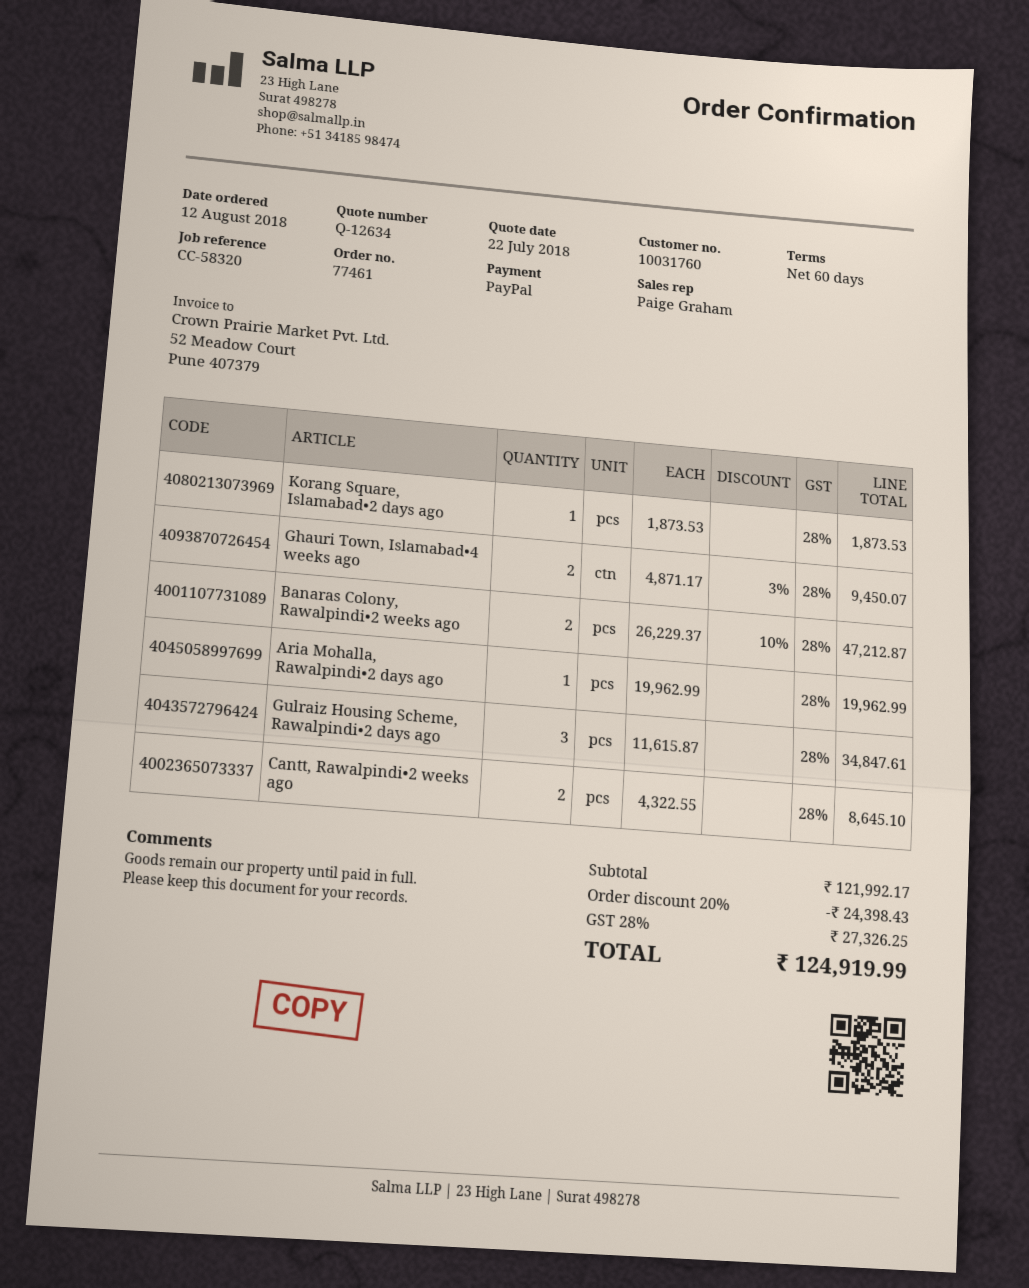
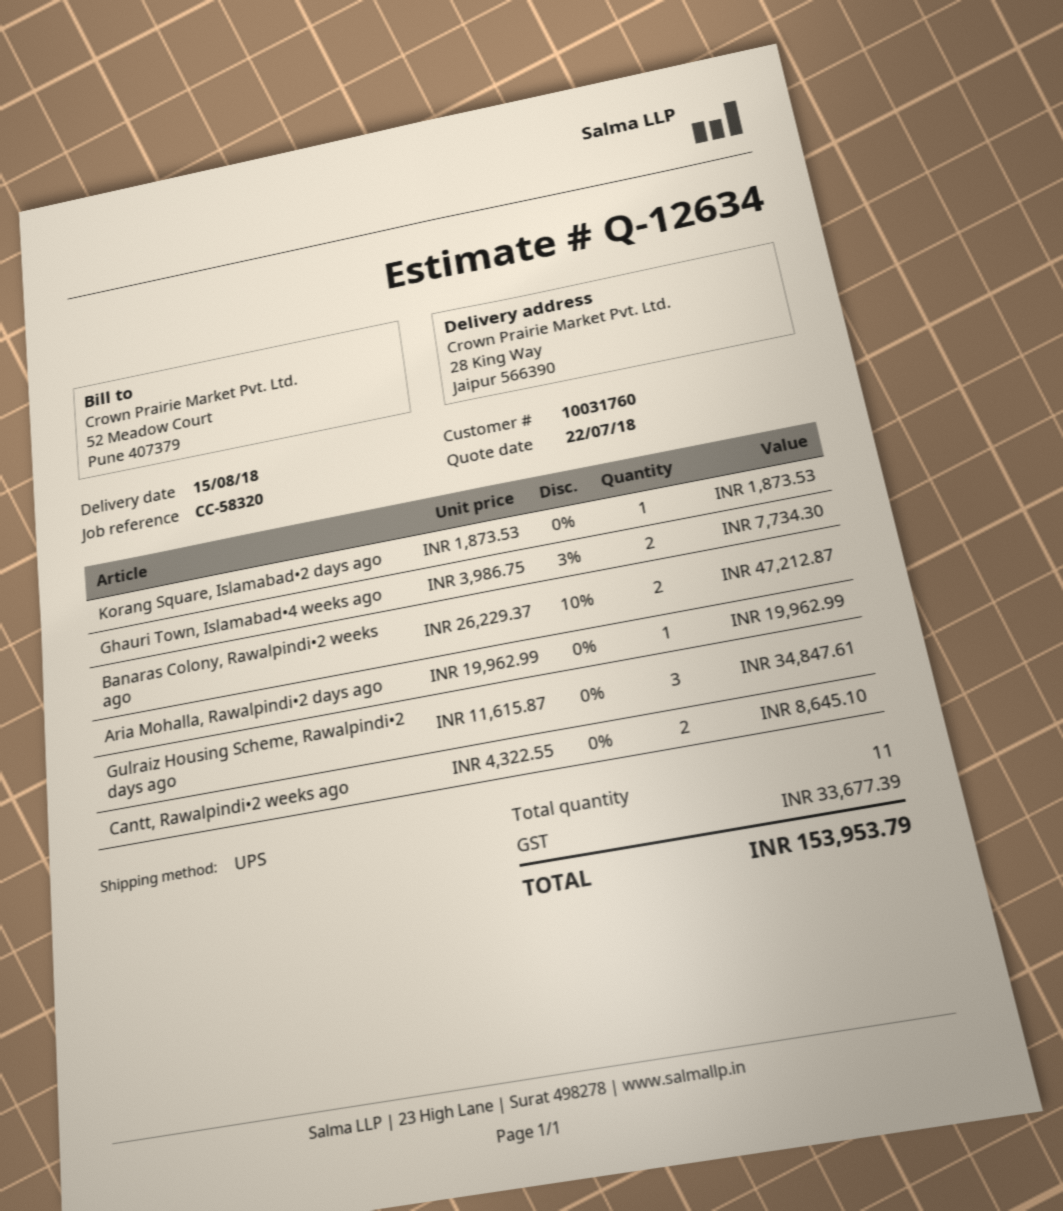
Ghauri Town, Islamabad•4 weeks ago: 2 x 4871.17 - 3% = 9450.07 -> 2 x 3986.75 - 3% = 7734.30
discount: 20% = 24398.43 -> none
tax: 27326.25 -> 33677.39
total: 124919.99 -> 153953.79

